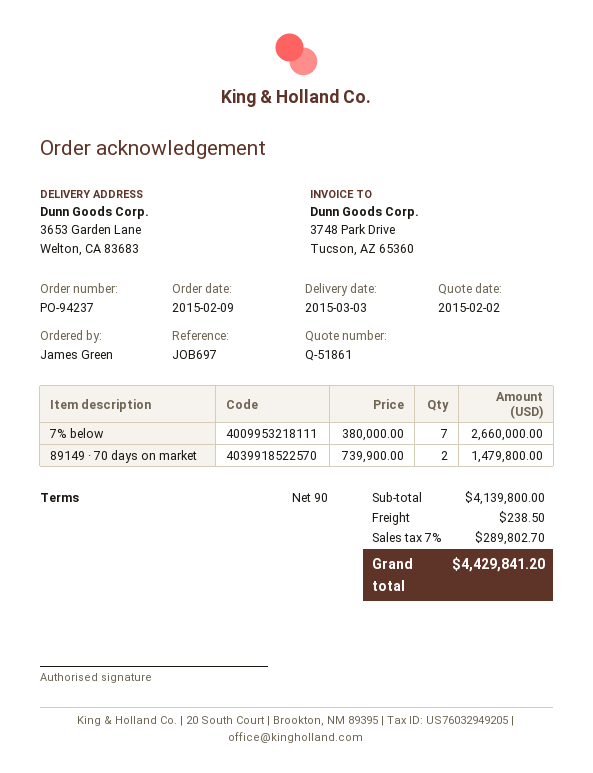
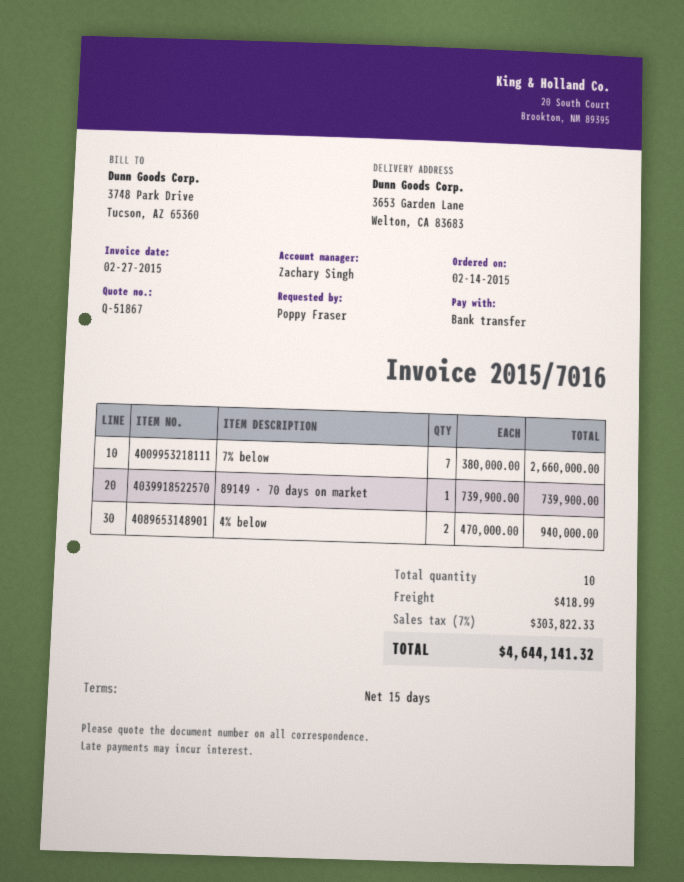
quote number: Q-51861 -> Q-51867
order date: 2015-02-09 -> 2015-02-14
payment terms: 90 days -> 15 days
ordered by: James Green -> Poppy Fraser
89149 · 70 days on market: 2 x 739900.00 = 1479800.00 -> 1 x 739900.00 = 739900.00
4% below: none -> 2 x 470000.00 = 940000.00
shipping: 238.50 -> 418.99
tax: 7% = 289802.70 -> 7% = 303822.33
total: 4429841.20 -> 4644141.32

